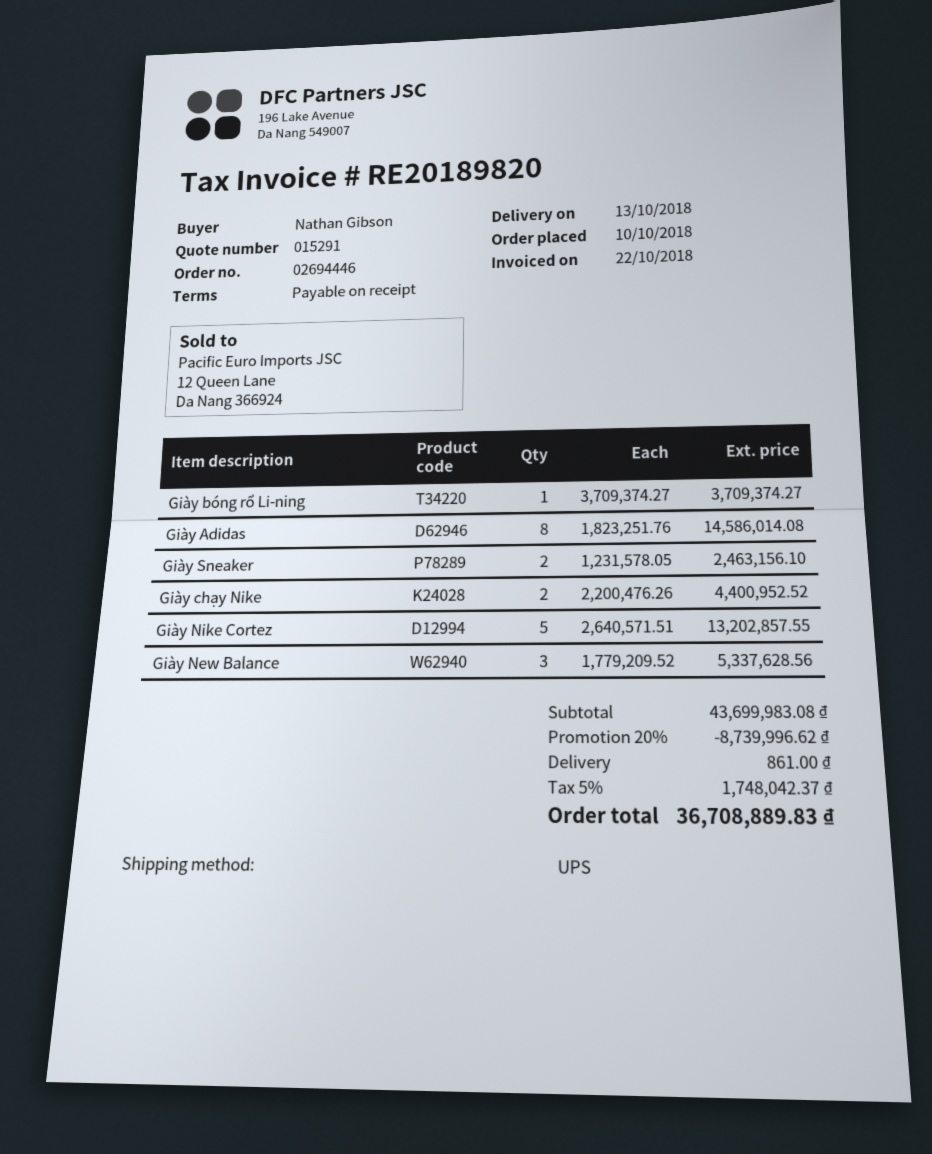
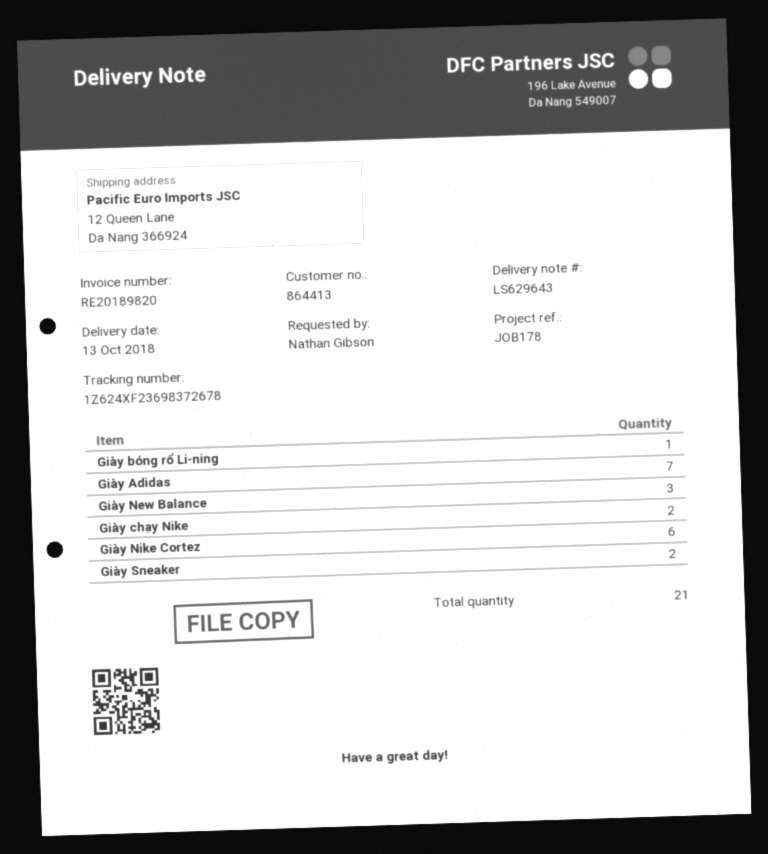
Giày Adidas: 8 -> 7
Giày Nike Cortez: 5 -> 6

